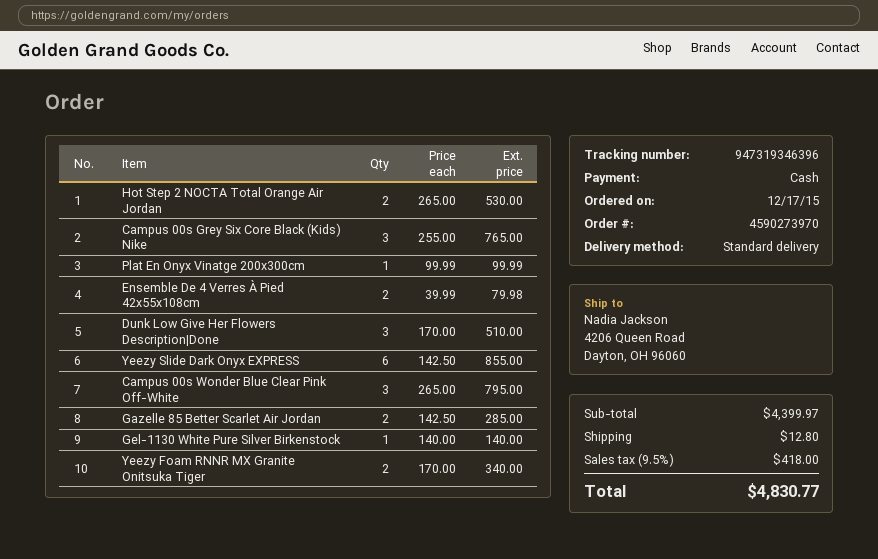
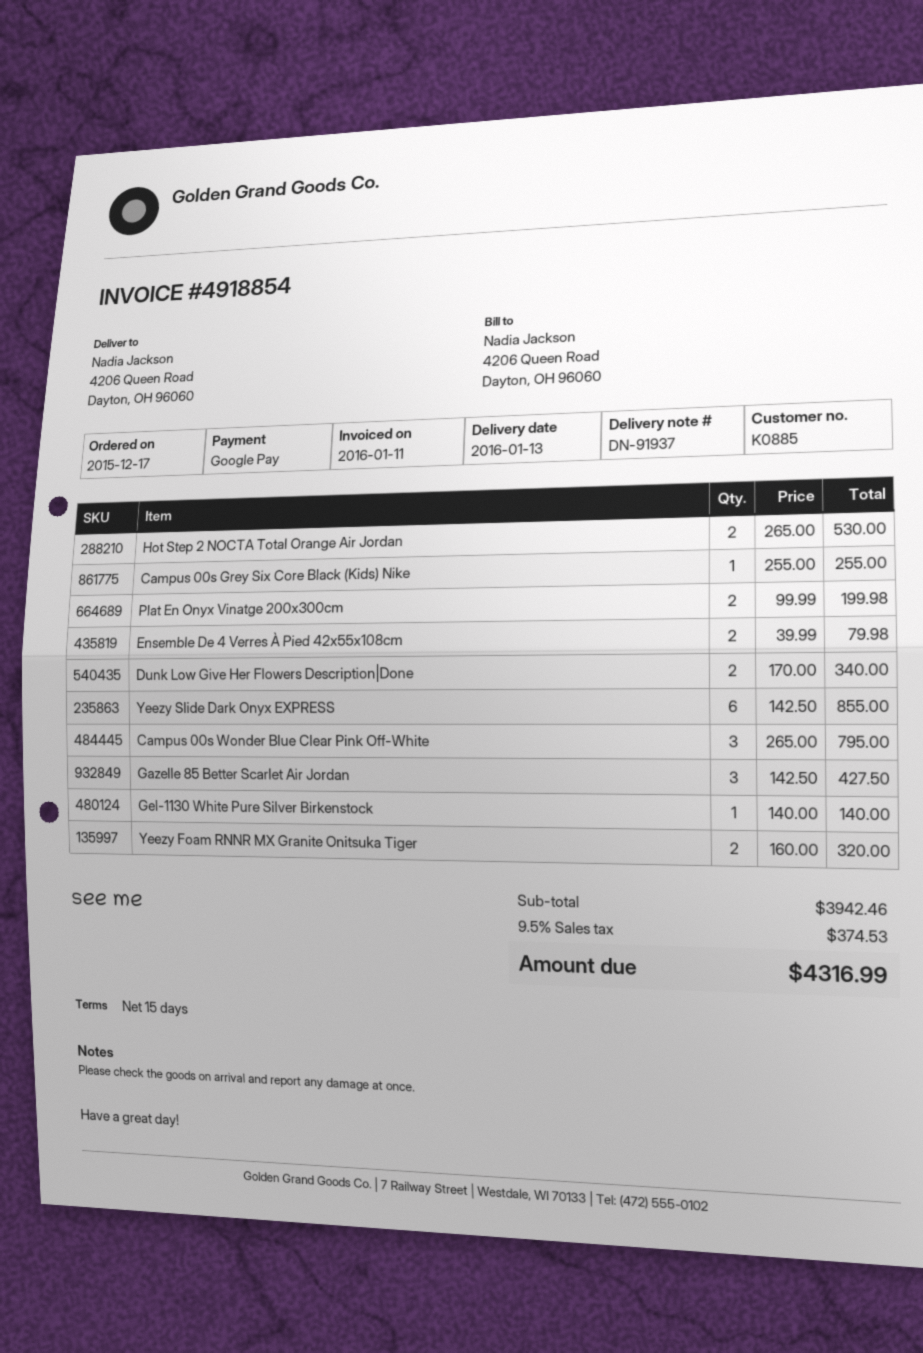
payment method: cash -> Google Pay
Campus 00s Grey Six Core Black (Kids) Nike: 3 x 255.00 = 765.00 -> 1 x 255.00 = 255.00
Plat En Onyx Vinatge 200x300cm: 1 x 99.99 = 99.99 -> 2 x 99.99 = 199.98
Dunk Low Give Her Flowers Description|Done: 3 x 170.00 = 510.00 -> 2 x 170.00 = 340.00
Gazelle 85 Better Scarlet Air Jordan: 2 x 142.50 = 285.00 -> 3 x 142.50 = 427.50
Yeezy Foam RNNR MX Granite Onitsuka Tiger: 2 x 170.00 = 340.00 -> 2 x 160.00 = 320.00
subtotal: 4399.97 -> 3942.46
shipping: 12.80 -> none
tax: 9.5% = 418.00 -> 9.5% = 374.53
total: 4830.77 -> 4316.99

